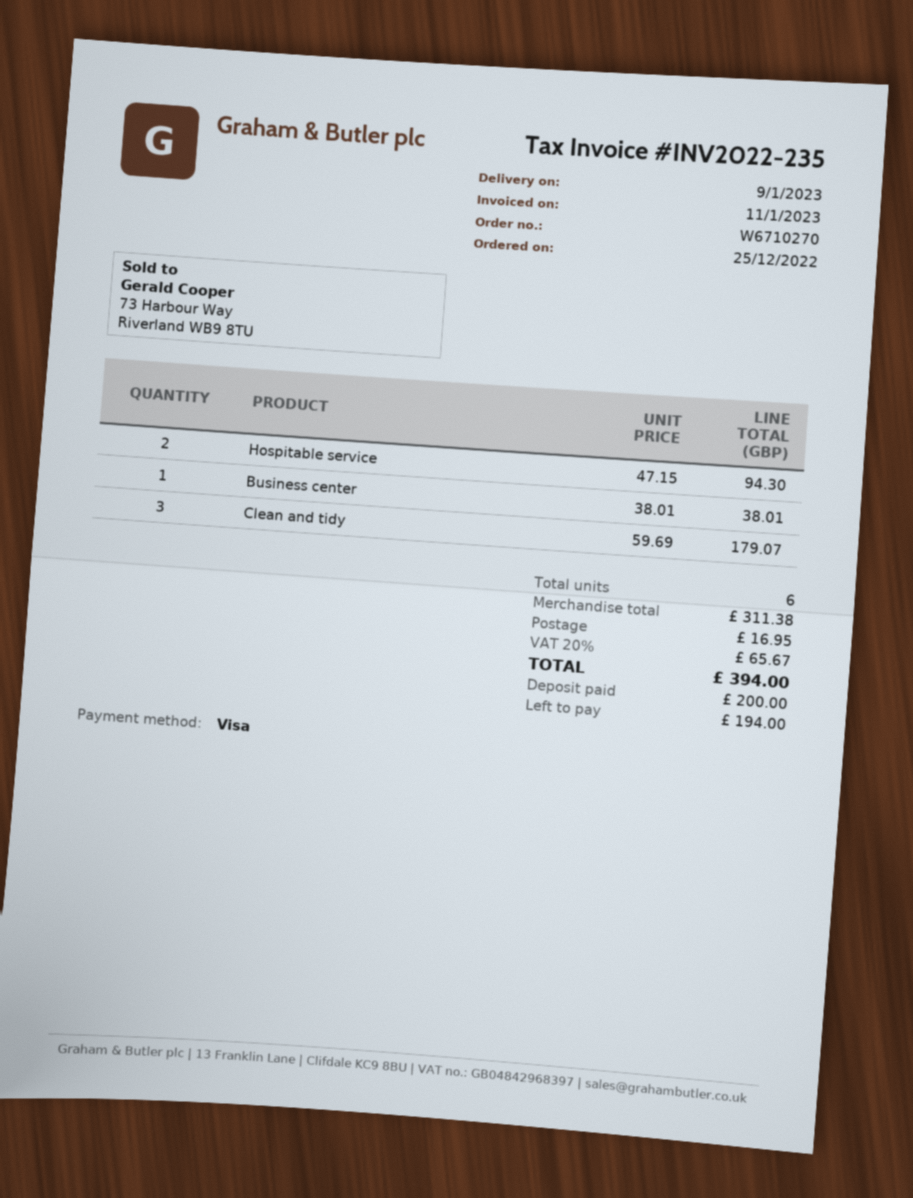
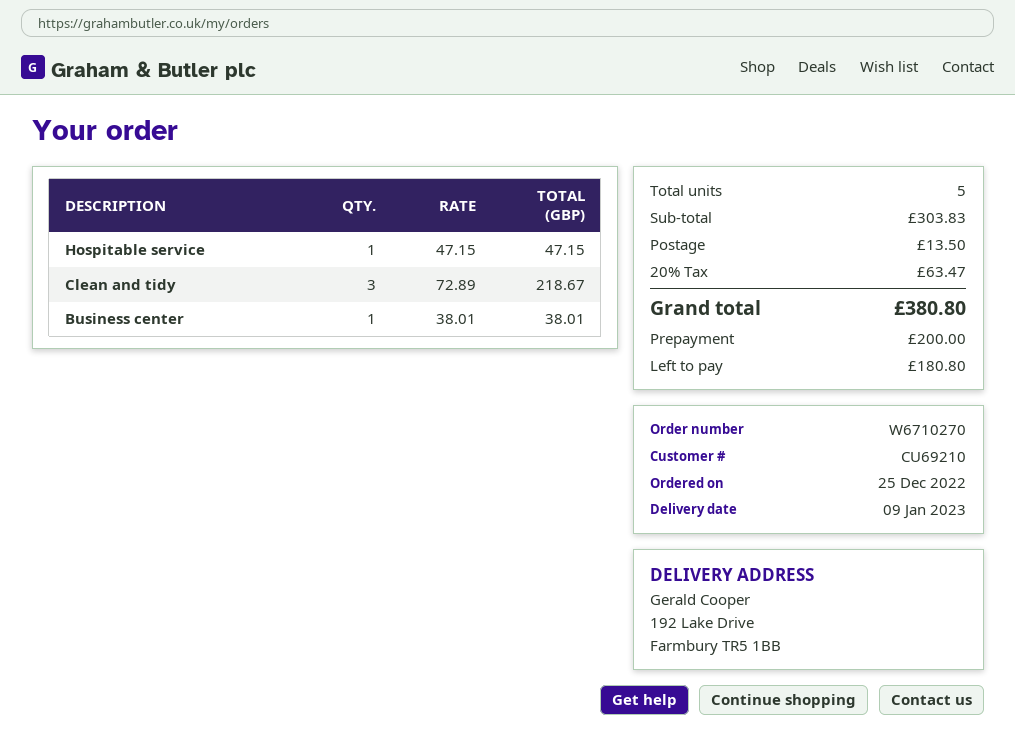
Hospitable service: 2 x 47.15 = 94.30 -> 1 x 47.15 = 47.15
Clean and tidy: 3 x 59.69 = 179.07 -> 3 x 72.89 = 218.67
total quantity: 6 -> 5
subtotal: 311.38 -> 303.83
shipping: 16.95 -> 13.50
tax: 20% = 65.67 -> 20% = 63.47
total: 394.00 -> 380.80
balance: 194.00 -> 180.80

